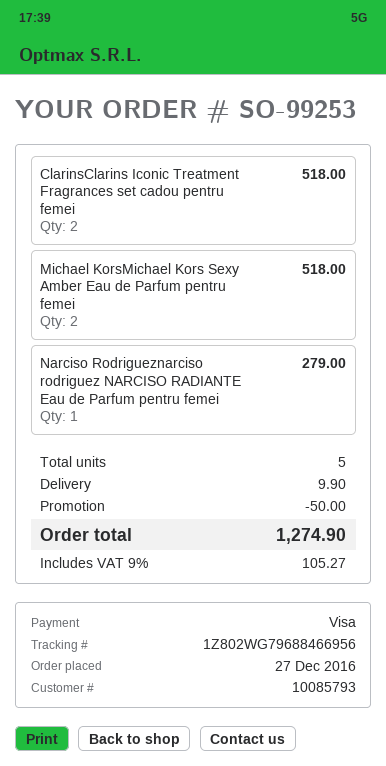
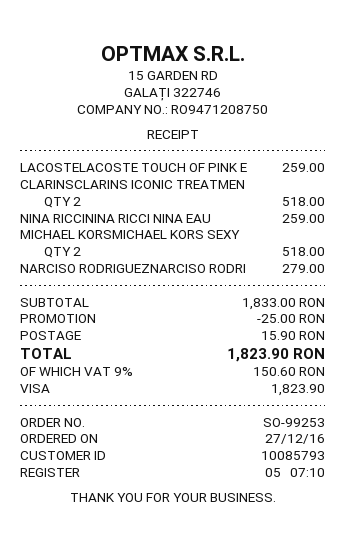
LACOSTELACOSTE TOUCH OF PINK E: none -> 1 for 259.00
NINA RICCININA RICCI NINA EAU: none -> 1 for 259.00
discount: 50.00 -> 25.00
shipping: 9.90 -> 15.90
tax: 9% = 105.27 -> 9% = 150.60
total: 1274.90 -> 1823.90

